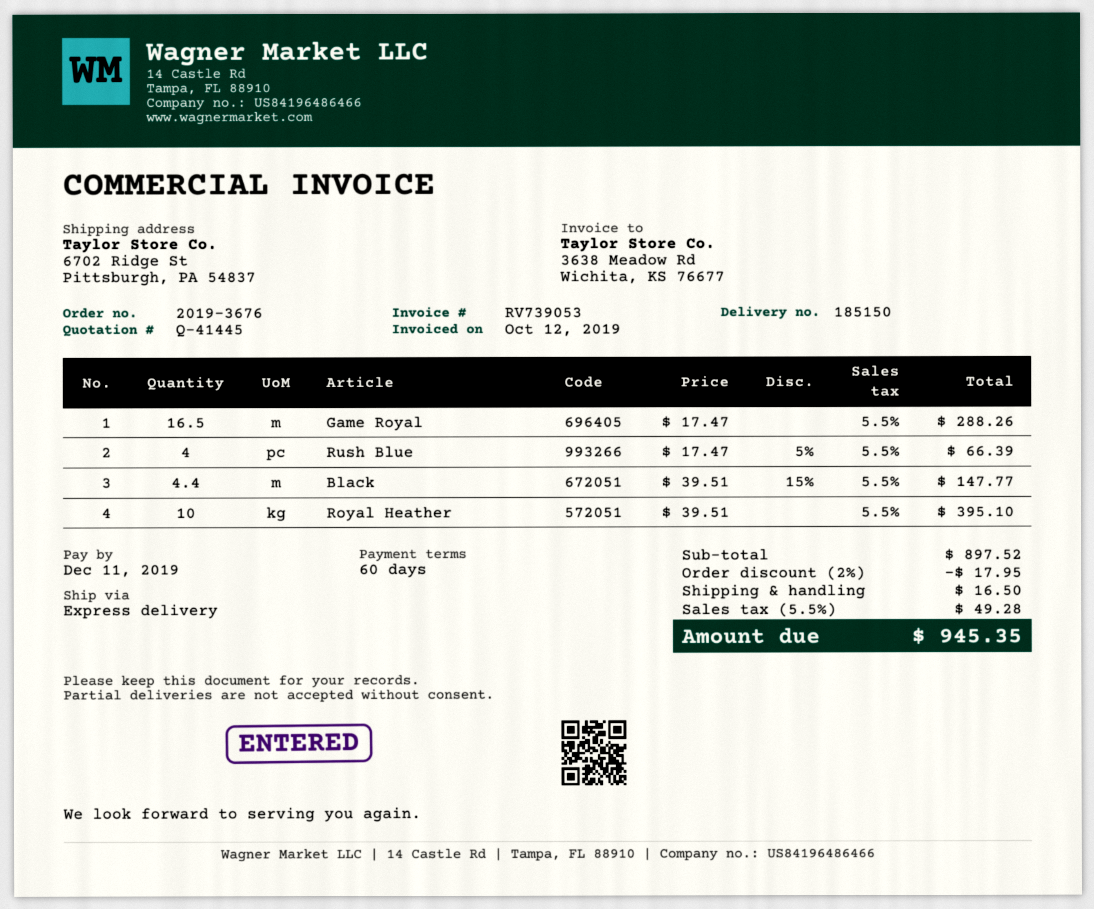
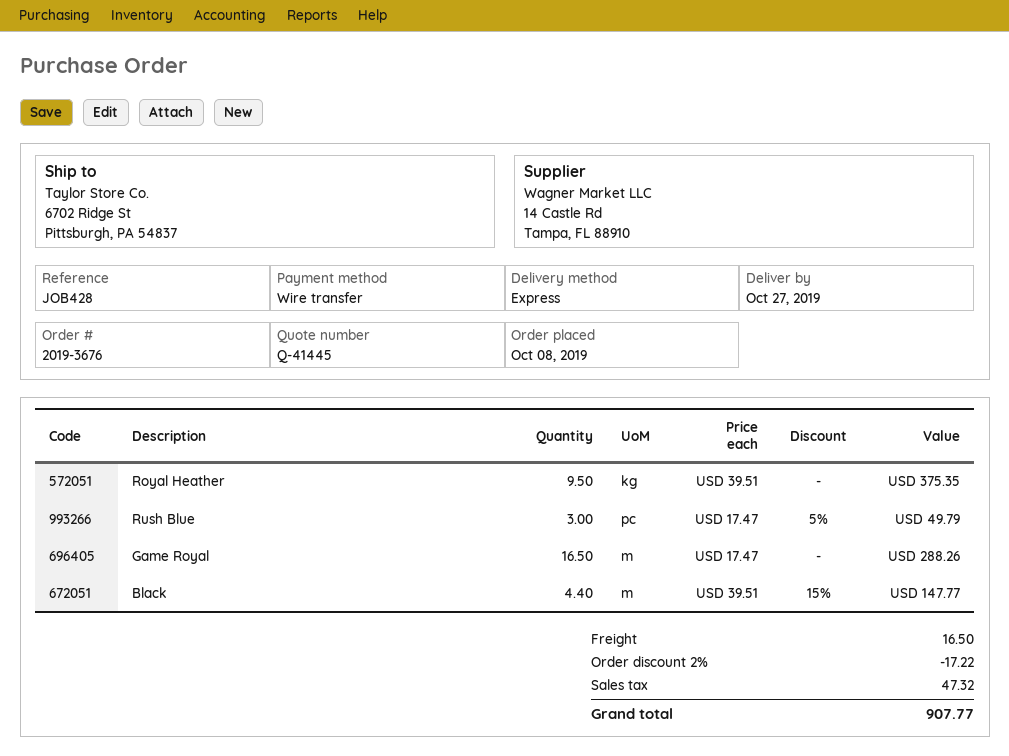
Rush Blue: 4 x 17.47 - 5% = 66.39 -> 3 x 17.47 - 5% = 49.79
Royal Heather: 10 x 39.51 = 395.10 -> 9.5 x 39.51 = 375.35
discount: 2% = 17.95 -> 2% = 17.22
tax: 49.28 -> 47.32
total: 945.35 -> 907.77

